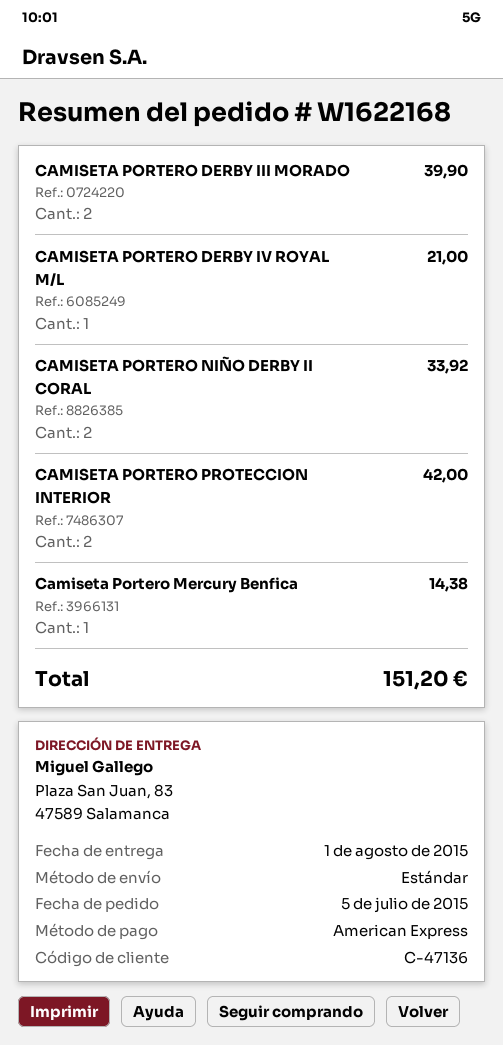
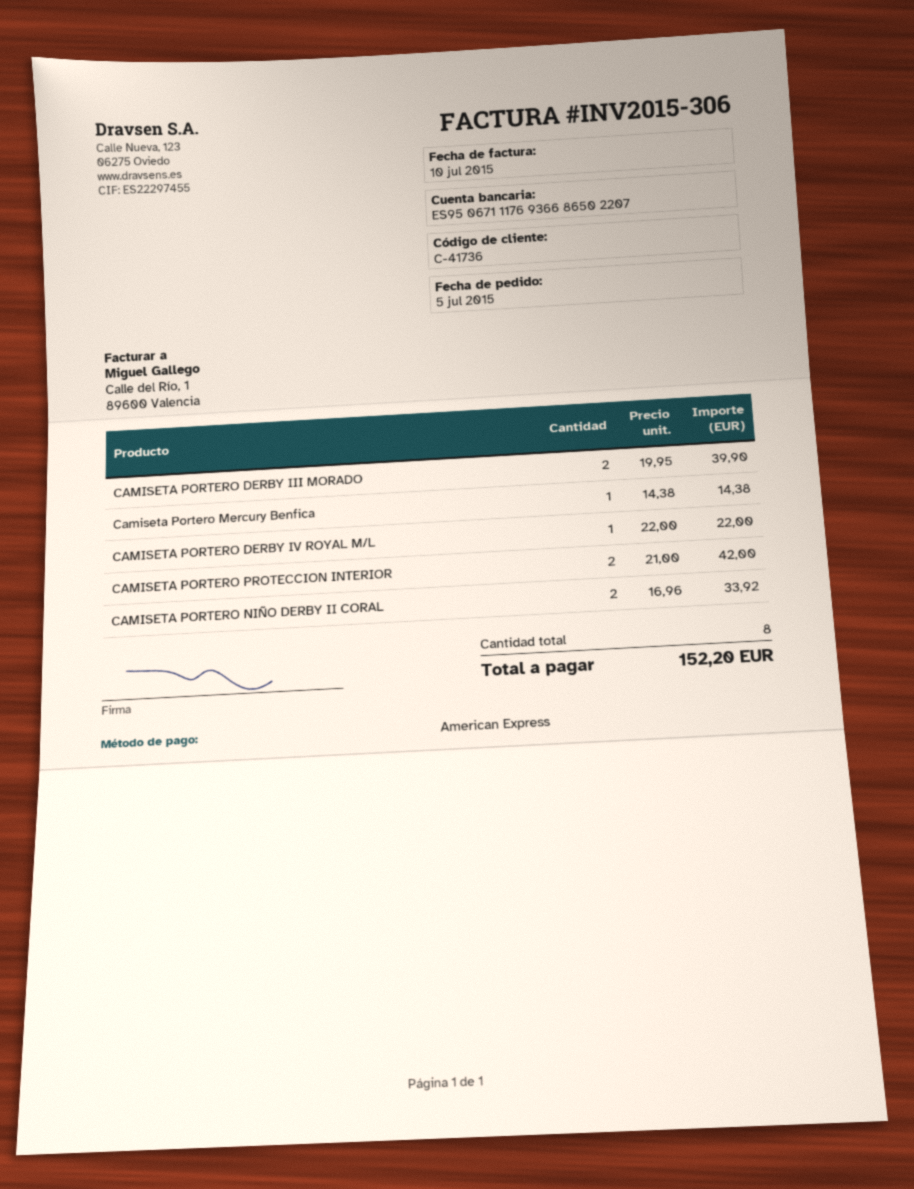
customer number: C-47136 -> C-41736
CAMISETA PORTERO DERBY IV ROYAL M/L: 1 for 21.00 -> 1 for 22.00
total: 151.20 -> 152.20

